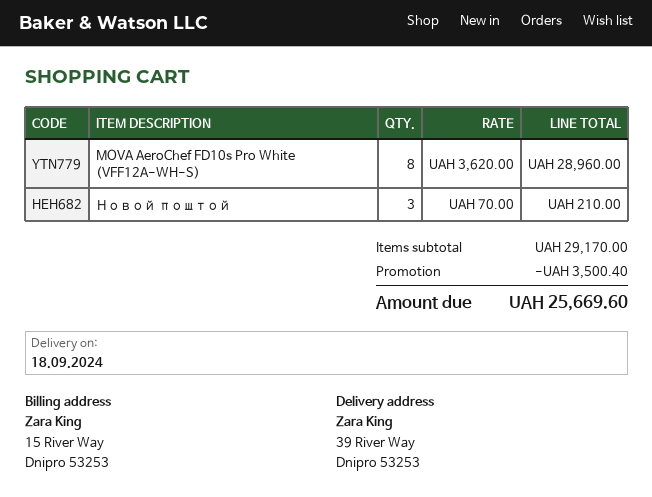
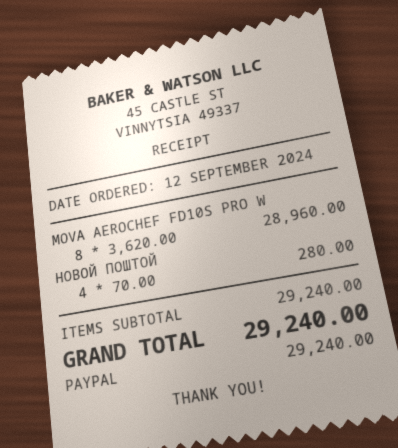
Новой поштой: 3 x 70.00 = 210.00 -> 4 x 70.00 = 280.00
subtotal: 29170.00 -> 29240.00
discount: 3500.40 -> none
total: 25669.60 -> 29240.00

